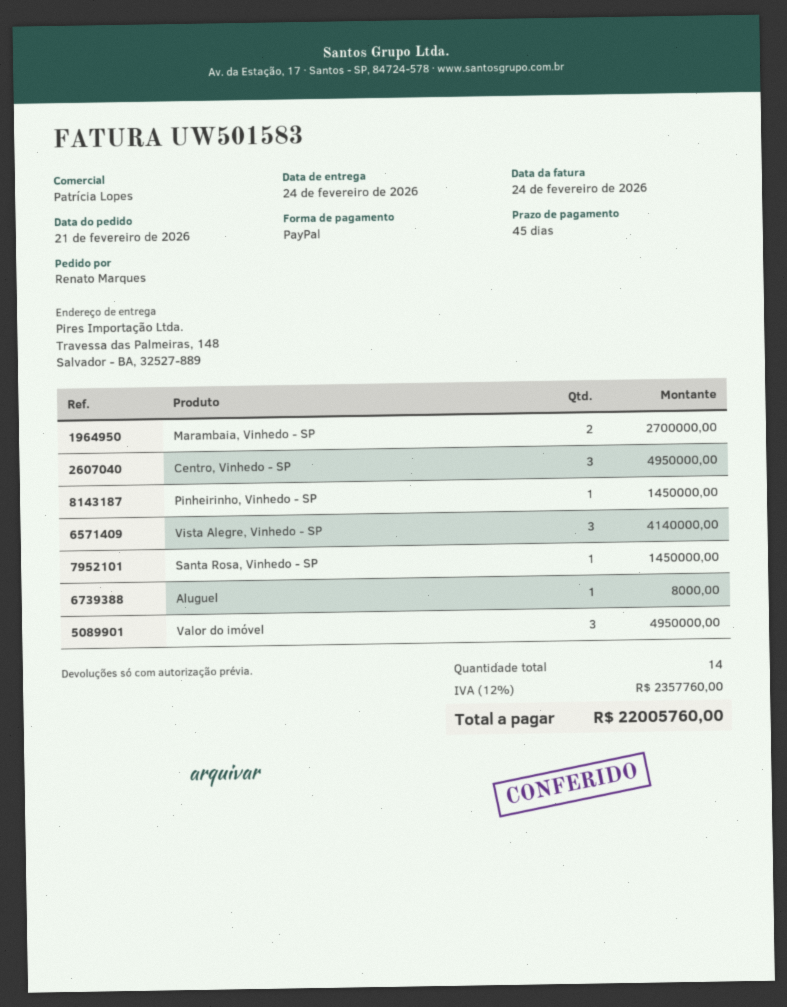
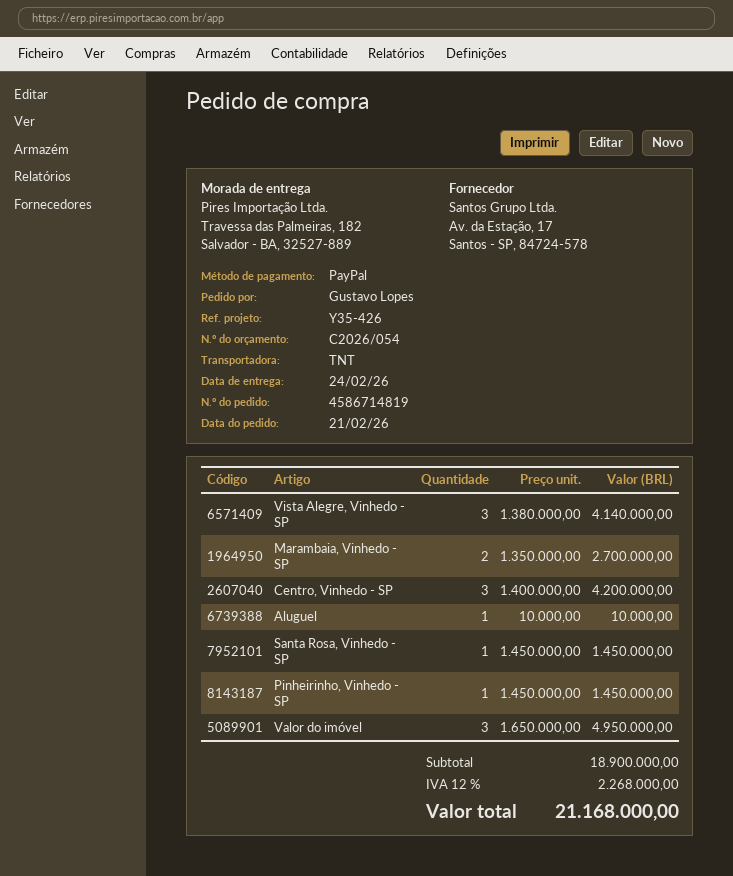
ordered by: Renato Marques -> Gustavo Lopes
ship to: Travessa das Palmeiras, 148, Salvador - BA, 32527-889 -> Travessa das Palmeiras, 182, Salvador - BA, 32527-889
Centro, Vinhedo - SP: 3 for 4950000.00 -> 3 for 4200000.00
Aluguel: 1 for 8000.00 -> 1 for 10000.00
tax: 12% = 2357760.00 -> 12% = 2268000.00
total: 22005760.00 -> 21168000.00

